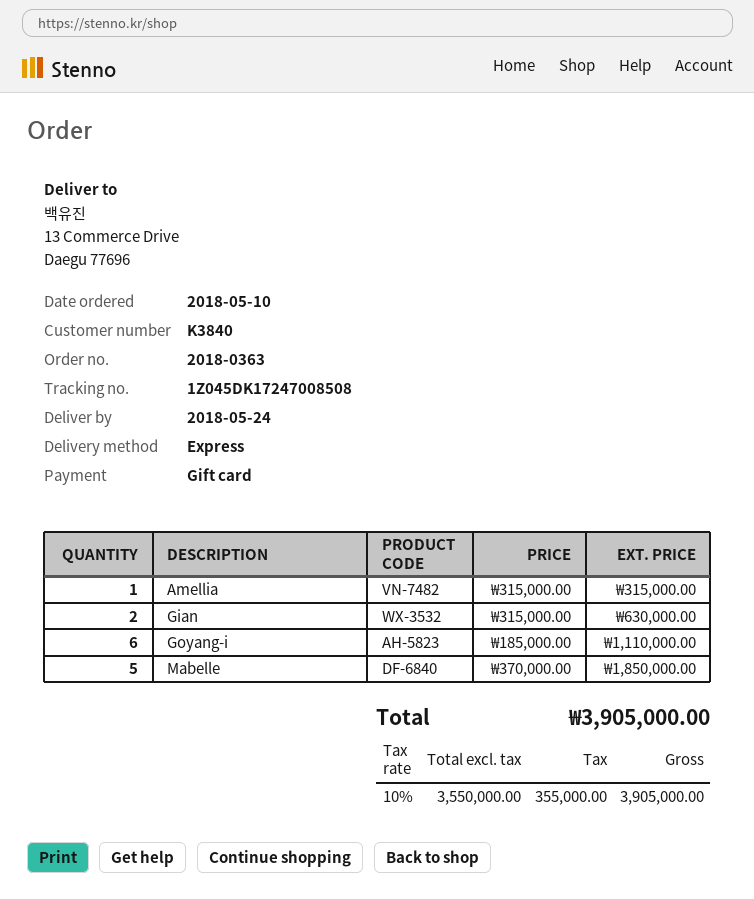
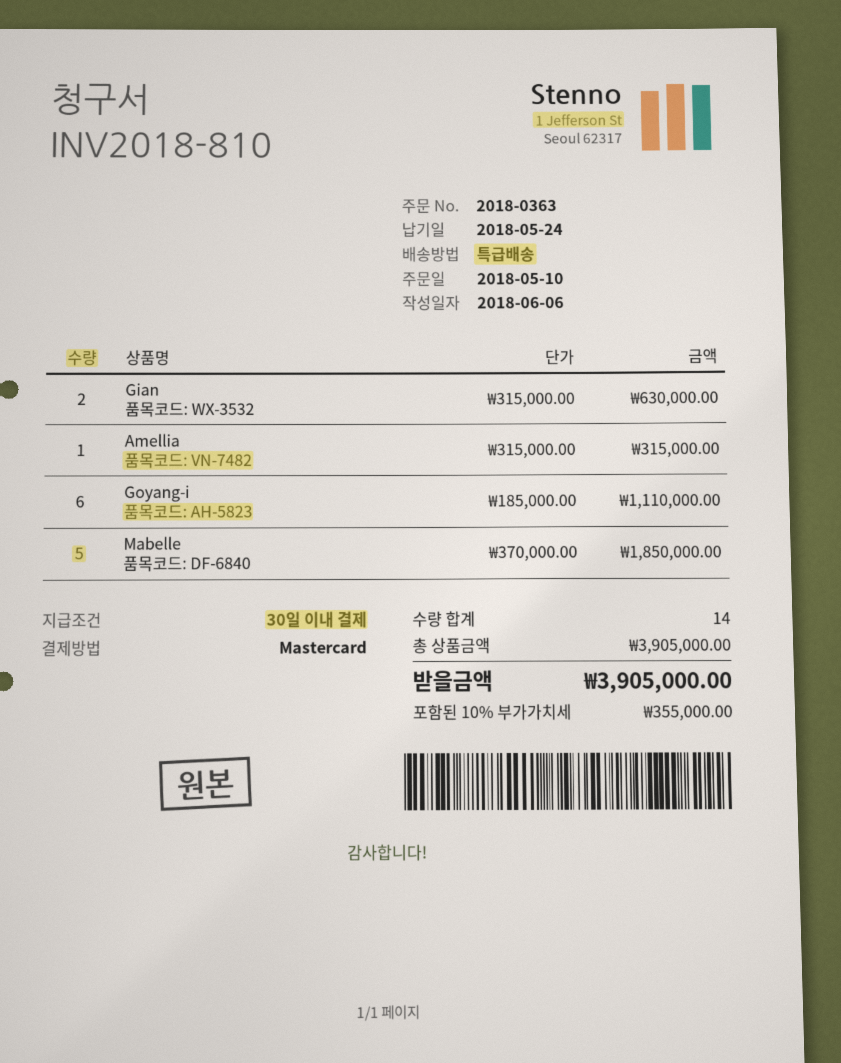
payment method: gift card -> Mastercard

